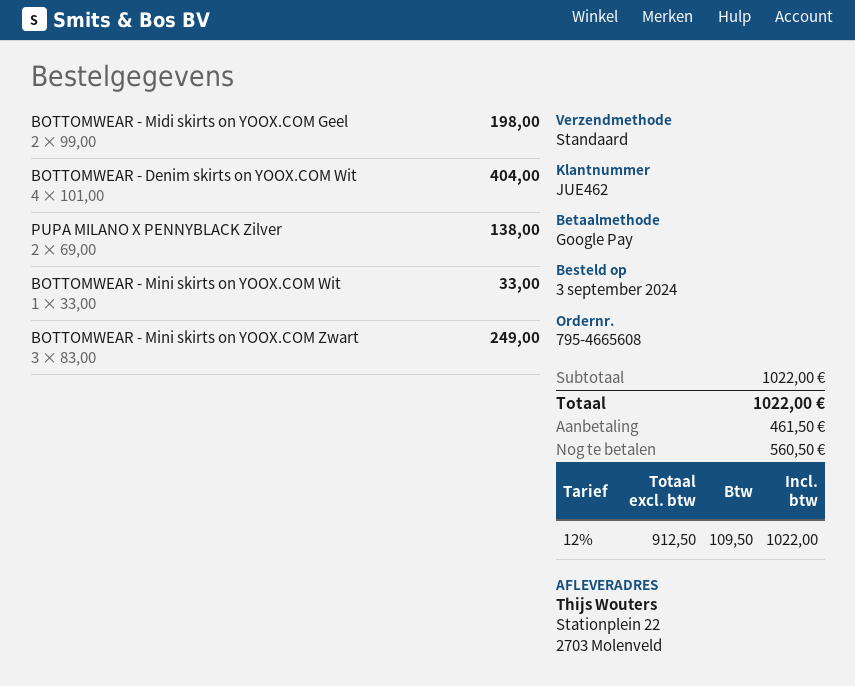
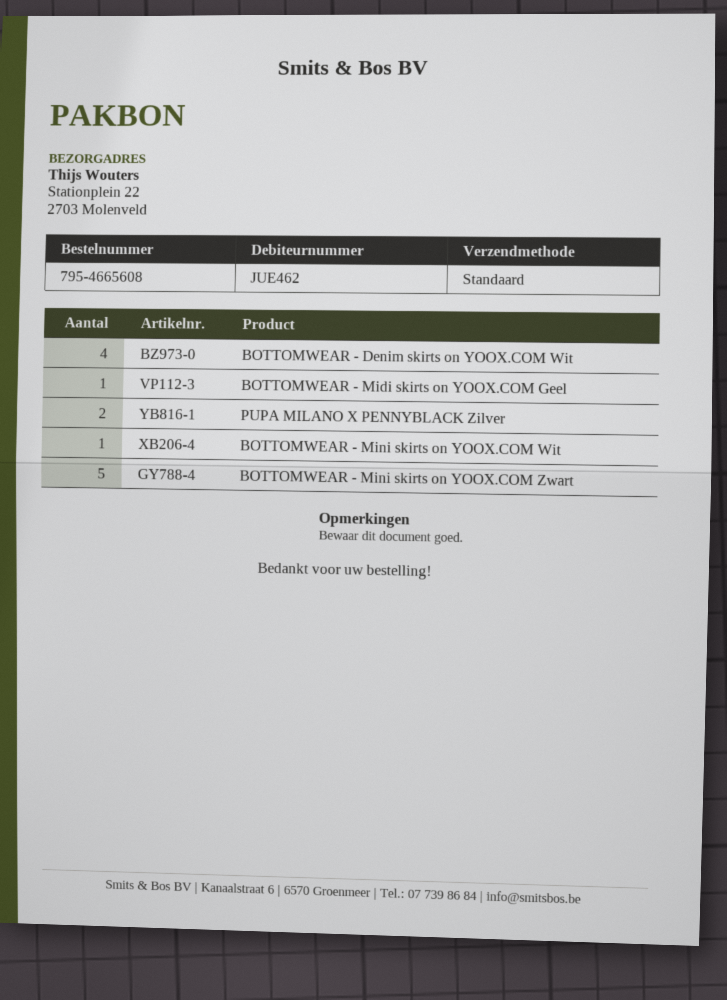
BOTTOMWEAR - Midi skirts on YOOX.COM Geel: 2 -> 1
BOTTOMWEAR - Mini skirts on YOOX.COM Zwart: 3 -> 5

